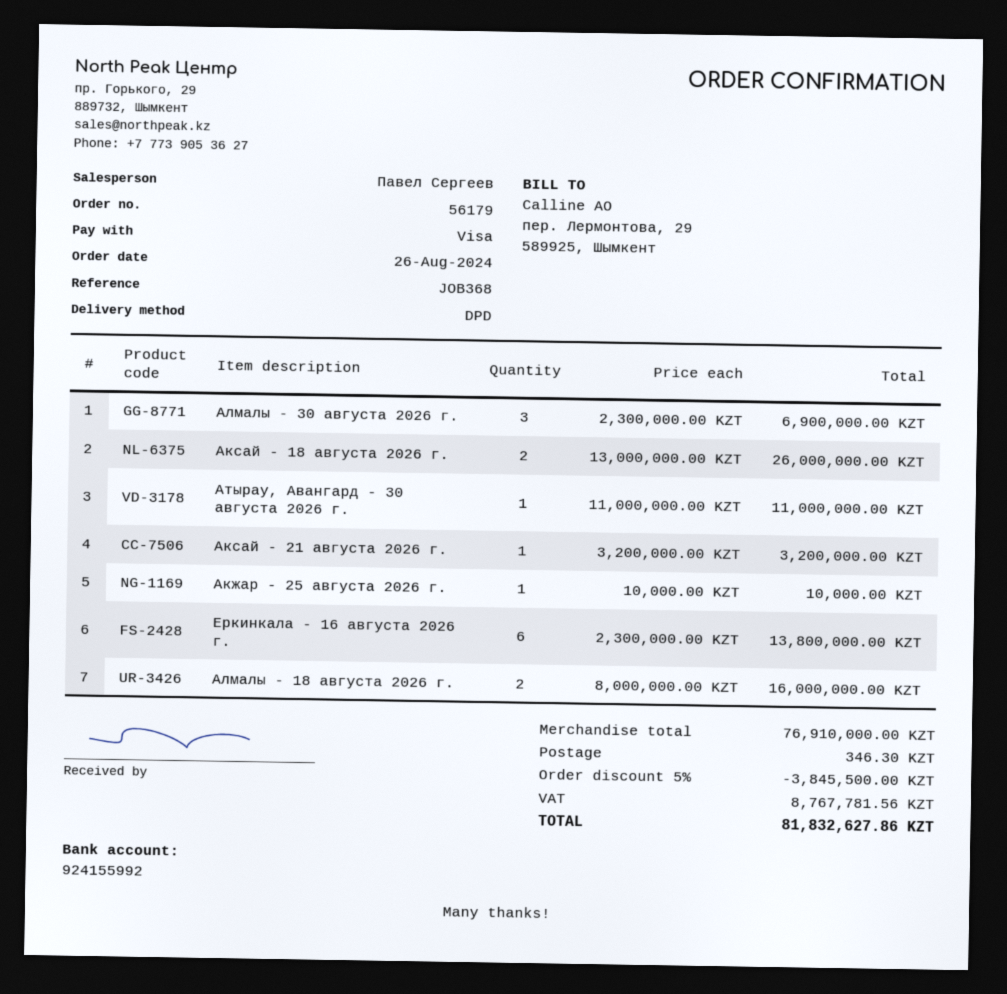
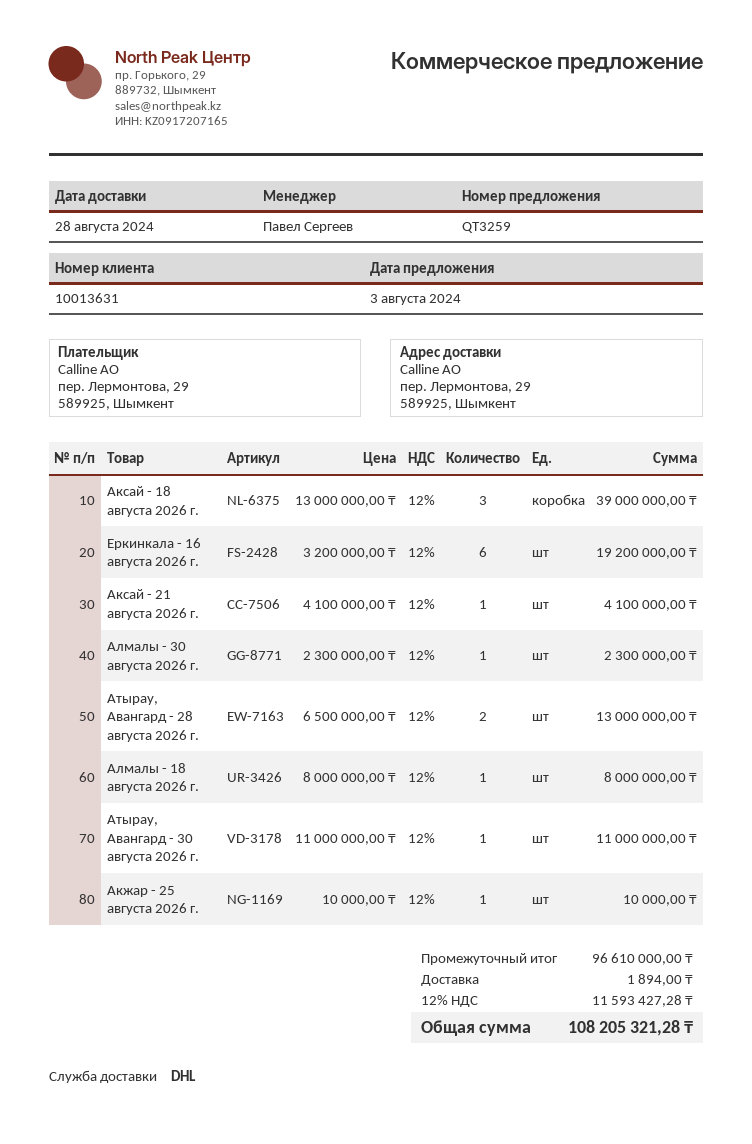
shipping method: DPD -> DHL
Алмалы - 30 августа 2026 г.: 3 x 2300000.00 = 6900000.00 -> 1 x 2300000.00 = 2300000.00
Аксай - 18 августа 2026 г.: 2 x 13000000.00 = 26000000.00 -> 3 x 13000000.00 = 39000000.00
Аксай - 21 августа 2026 г.: 1 x 3200000.00 = 3200000.00 -> 1 x 4100000.00 = 4100000.00
Еркинкала - 16 августа 2026 г.: 6 x 2300000.00 = 13800000.00 -> 6 x 3200000.00 = 19200000.00
Алмалы - 18 августа 2026 г.: 2 x 8000000.00 = 16000000.00 -> 1 x 8000000.00 = 8000000.00
Атырау, Авангард - 28 августа 2026 г.: none -> 2 x 6500000.00 = 13000000.00
subtotal: 76910000.00 -> 96610000.00
discount: 5% = 3845500.00 -> none
shipping: 346.30 -> 1894.00
tax: 8767781.56 -> 11593427.28
total: 81832627.86 -> 108205321.28

